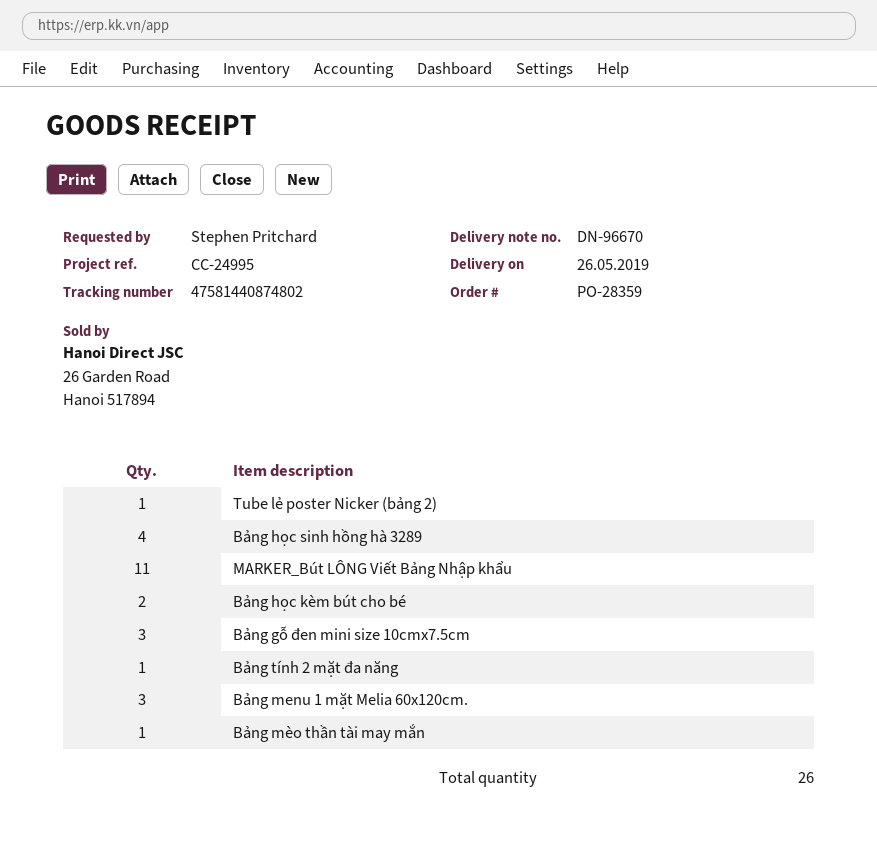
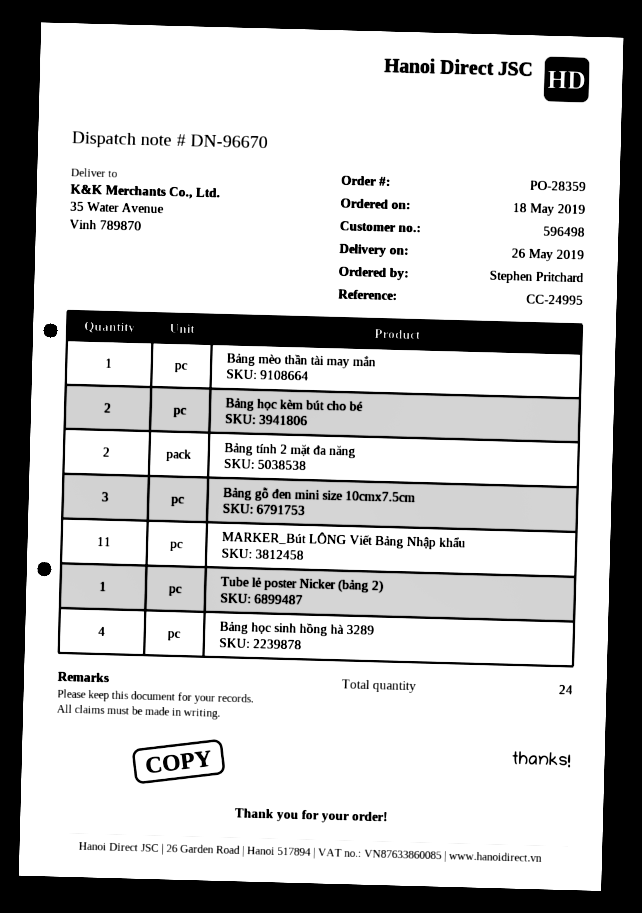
Bảng tính 2 mặt đa năng: 1 -> 2
Bảng menu 1 mặt Melia 60x120cm.: 3 -> none
total quantity: 26 -> 24

